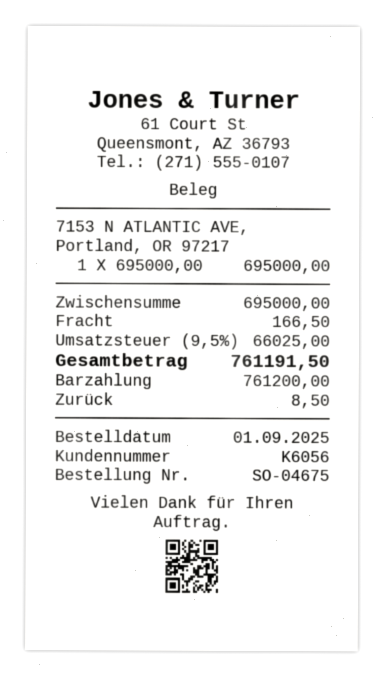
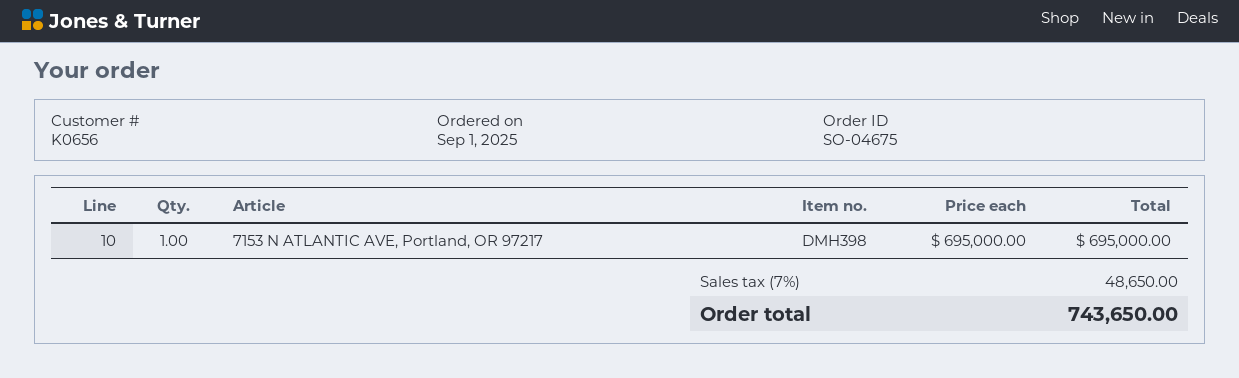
customer number: K6056 -> K0656
shipping: 166.50 -> none
tax: 9.5% = 66025.00 -> 7% = 48650.00
total: 761191.50 -> 743650.00

